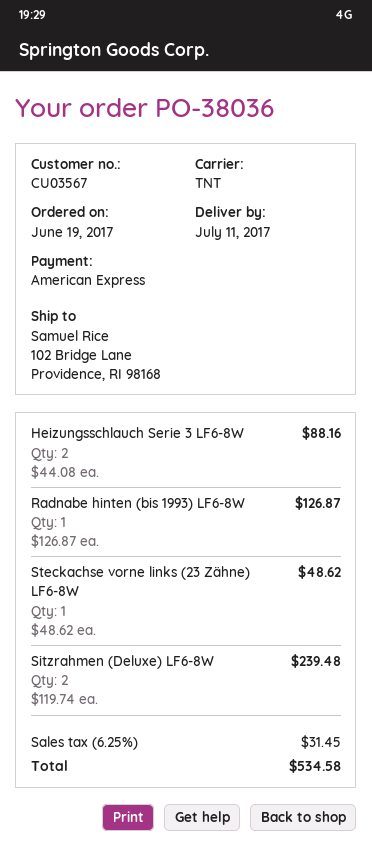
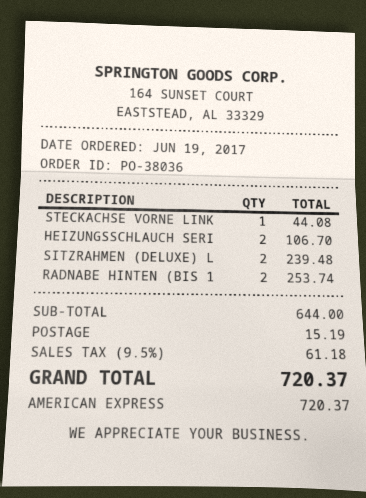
Heizungsschlauch Serie 3 LF6-8W: 2 for 88.16 -> 2 for 106.70
Radnabe hinten (bis 1993) LF6-8W: 1 for 126.87 -> 2 for 253.74
Steckachse vorne links (23 Zähne) LF6-8W: 1 for 48.62 -> 1 for 44.08
shipping: none -> 15.19
tax: 6.25% = 31.45 -> 9.5% = 61.18
total: 534.58 -> 720.37

